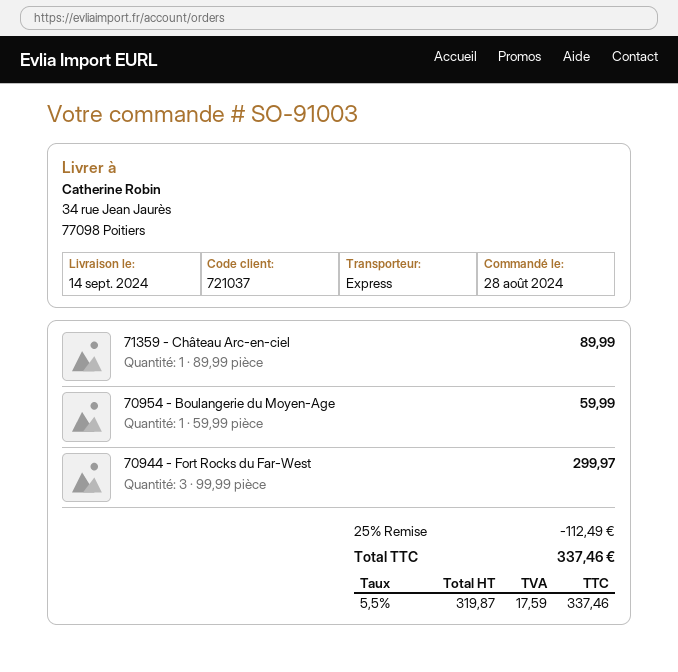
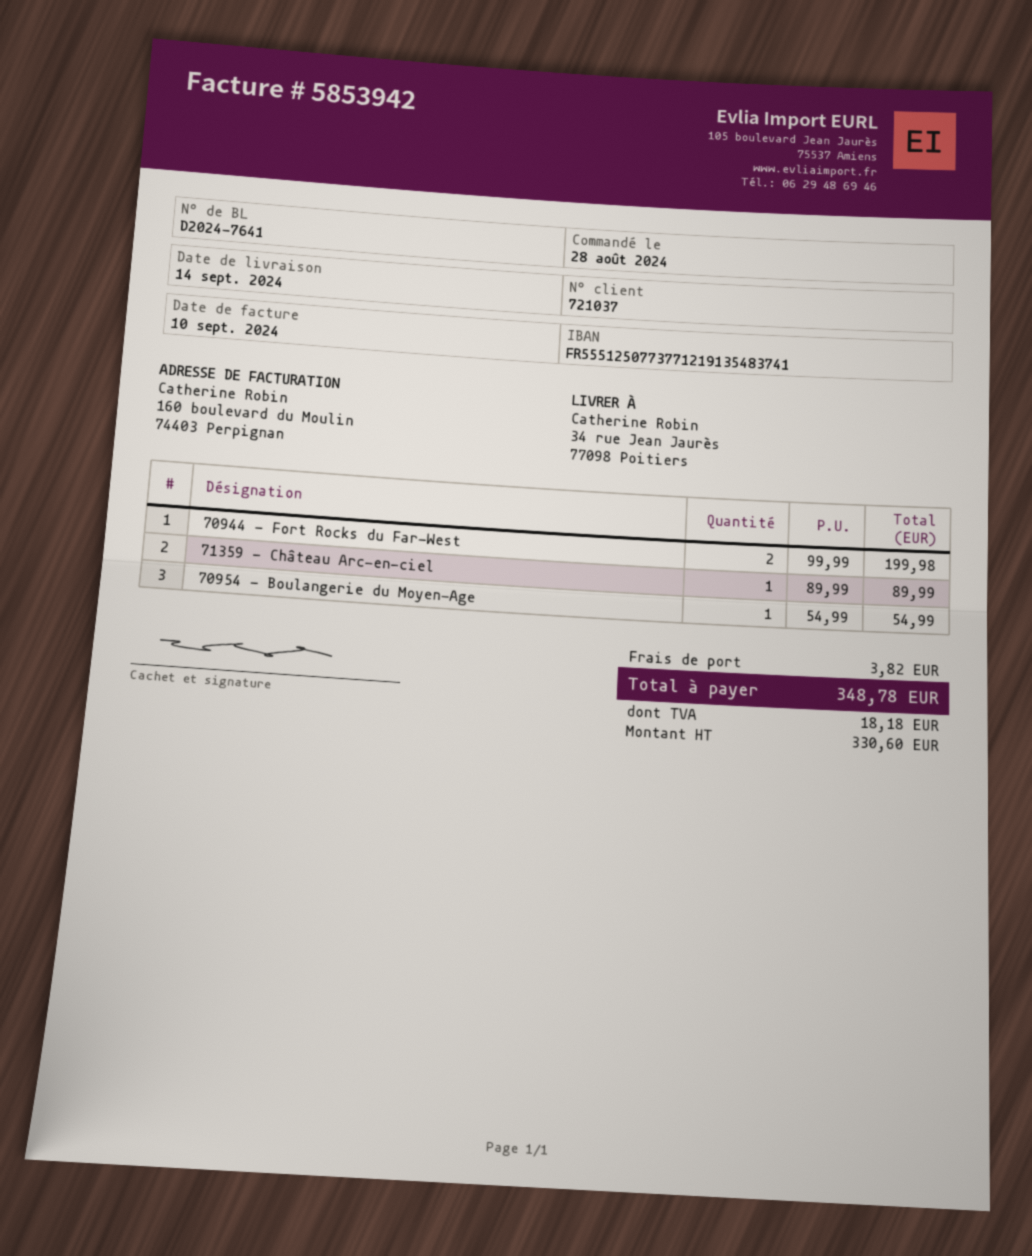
70954 - Boulangerie du Moyen-Age: 1 x 59.99 = 59.99 -> 1 x 54.99 = 54.99
70944 - Fort Rocks du Far-West: 3 x 99.99 = 299.97 -> 2 x 99.99 = 199.98
discount: 25% = 112.49 -> none
shipping: none -> 3.82
net: 319.87 -> 330.60
tax: 17.59 -> 18.18
total: 337.46 -> 348.78

